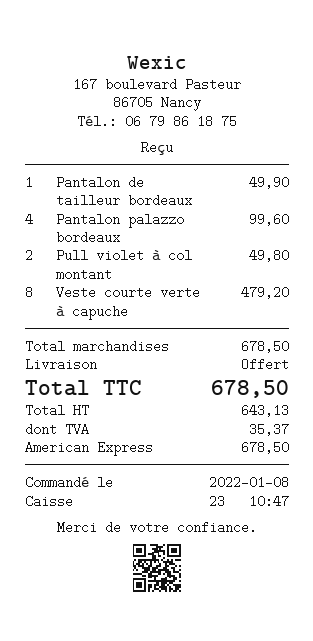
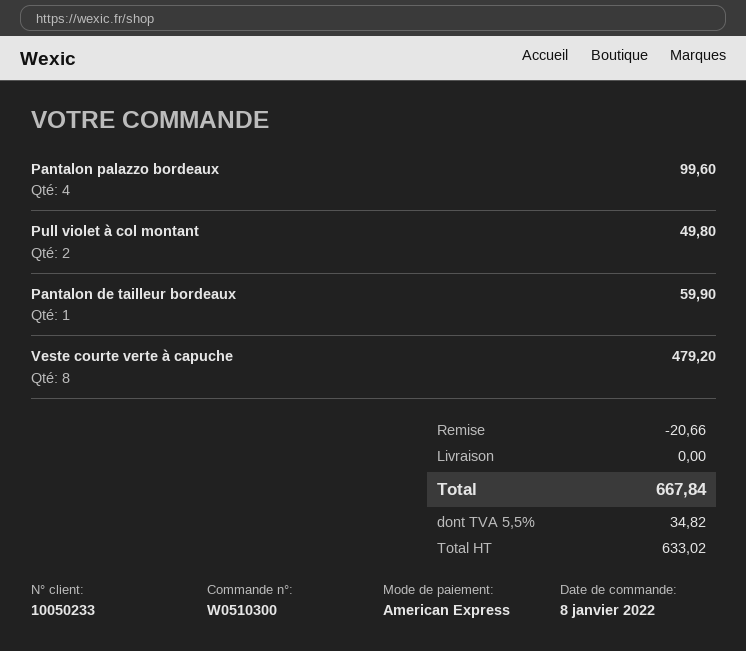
Pantalon de tailleur bordeaux: 1 for 49.90 -> 1 for 59.90
discount: none -> 20.66
net: 643.13 -> 633.02
tax: 35.37 -> 34.82
total: 678.50 -> 667.84

